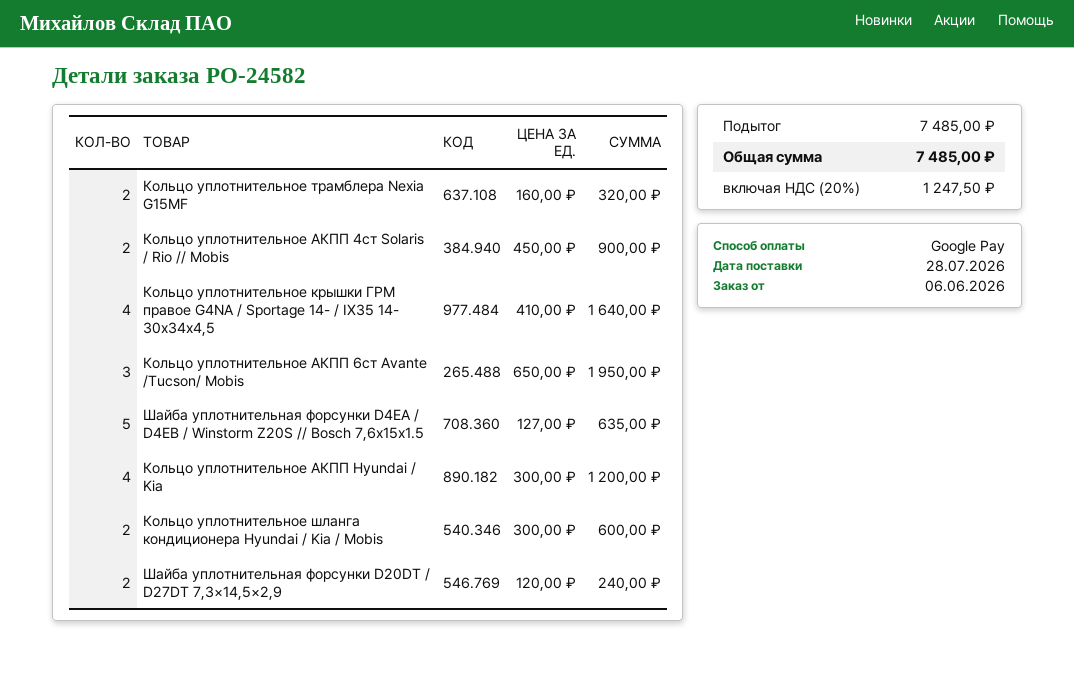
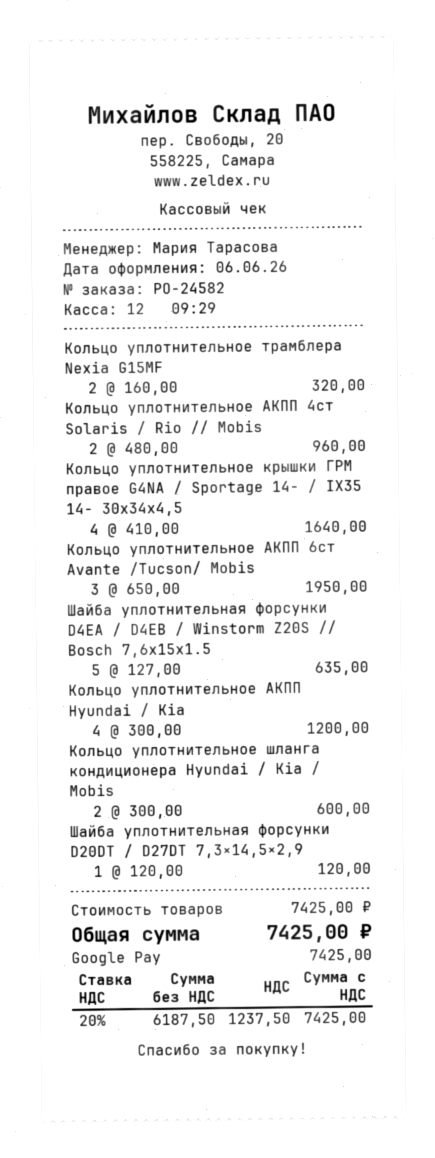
Кольцо уплотнительное АКПП 4ст Solaris / Rio // Mobis: 2 x 450.00 = 900.00 -> 2 x 480.00 = 960.00
Шайба уплотнительная форсунки D20DT / D27DT 7,3×14,5×2,9: 2 x 120.00 = 240.00 -> 1 x 120.00 = 120.00
subtotal: 7485.00 -> 7425.00
tax: 20% = 1247.50 -> 20% = 1237.50
total: 7485.00 -> 7425.00

